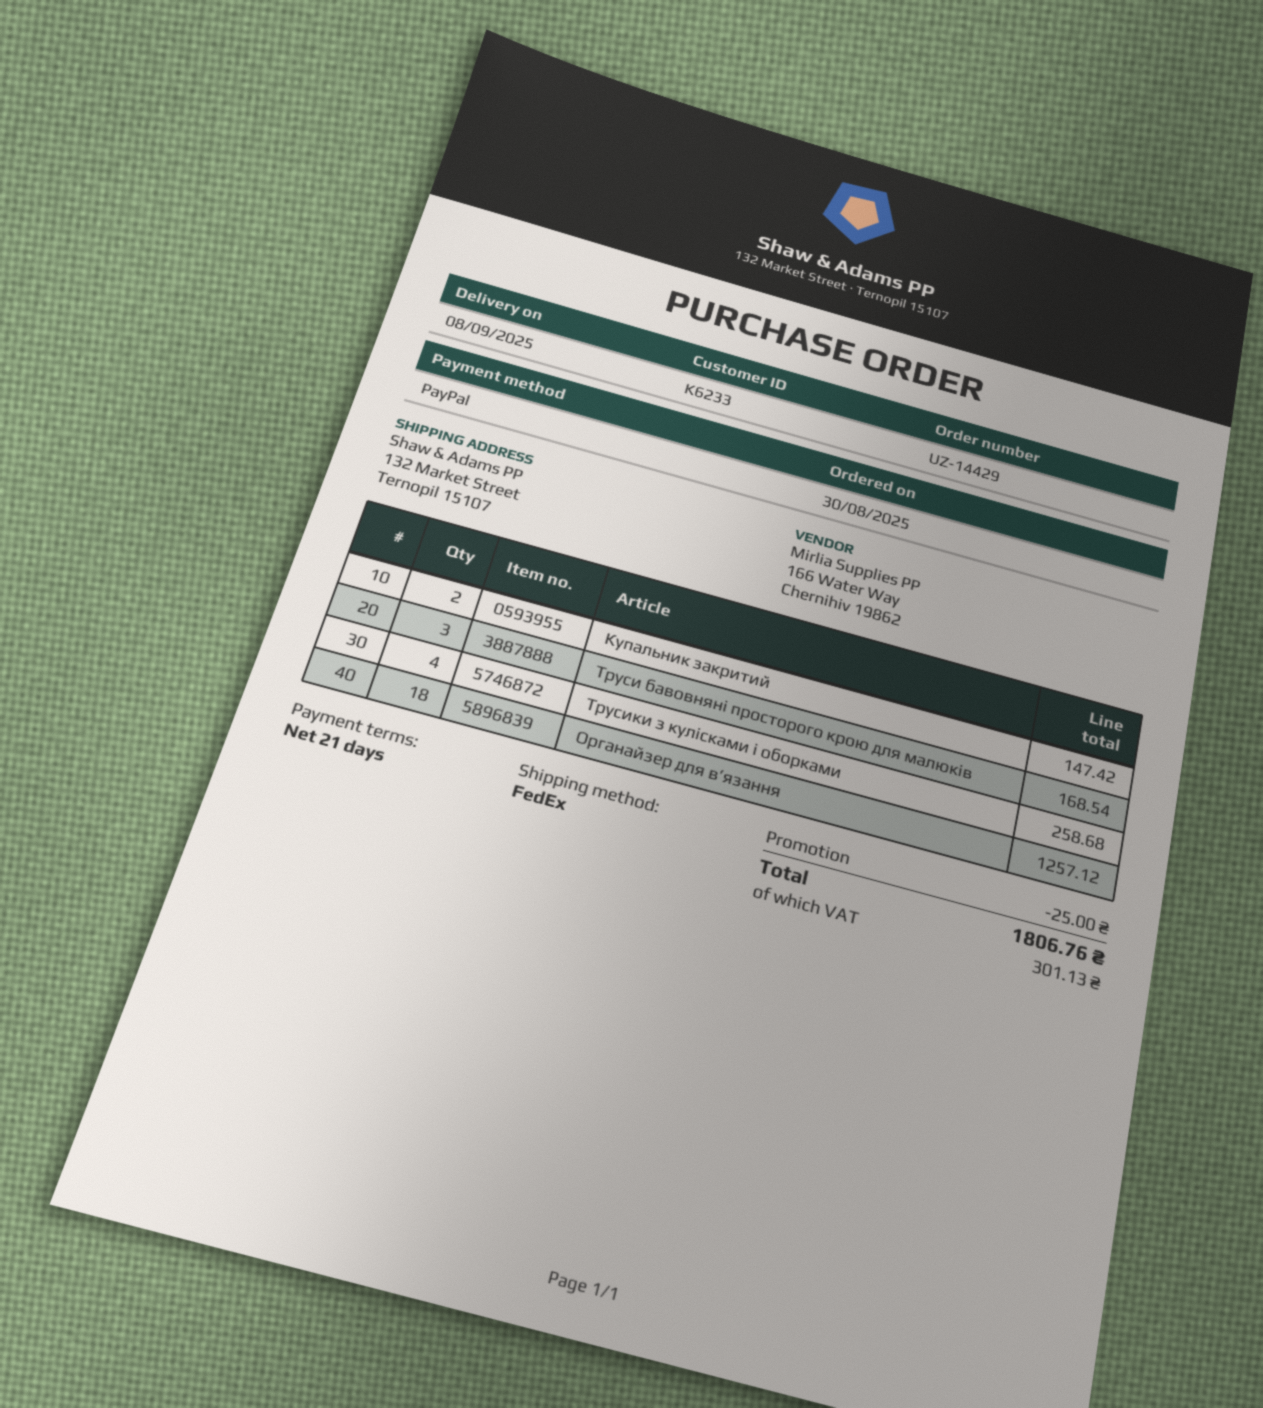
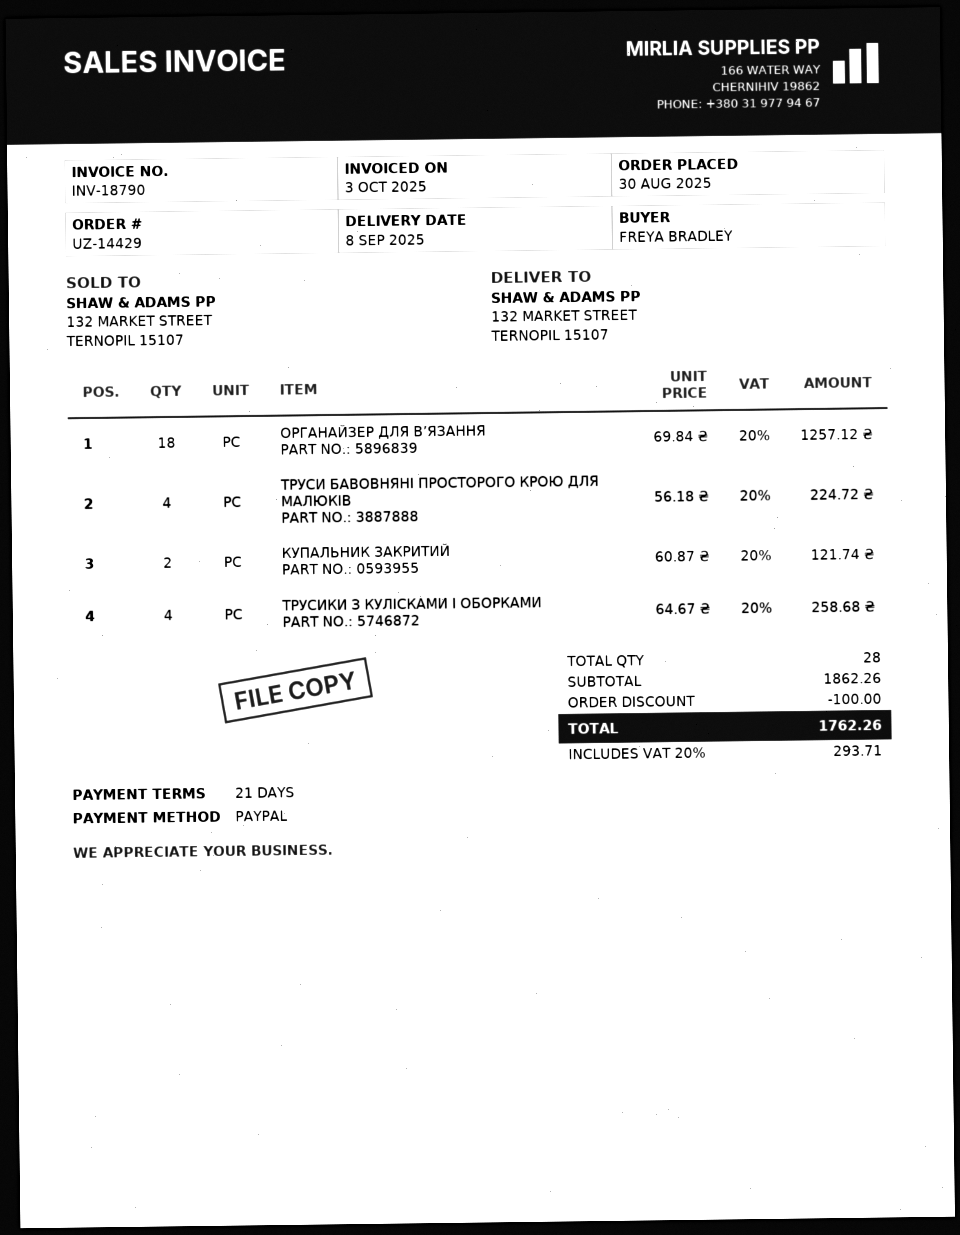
Купальник закритий: 2 for 147.42 -> 2 for 121.74
Труси бавовняні просторого крою для малюків: 3 for 168.54 -> 4 for 224.72
discount: 25.00 -> 100.00
tax: 301.13 -> 293.71
total: 1806.76 -> 1762.26

